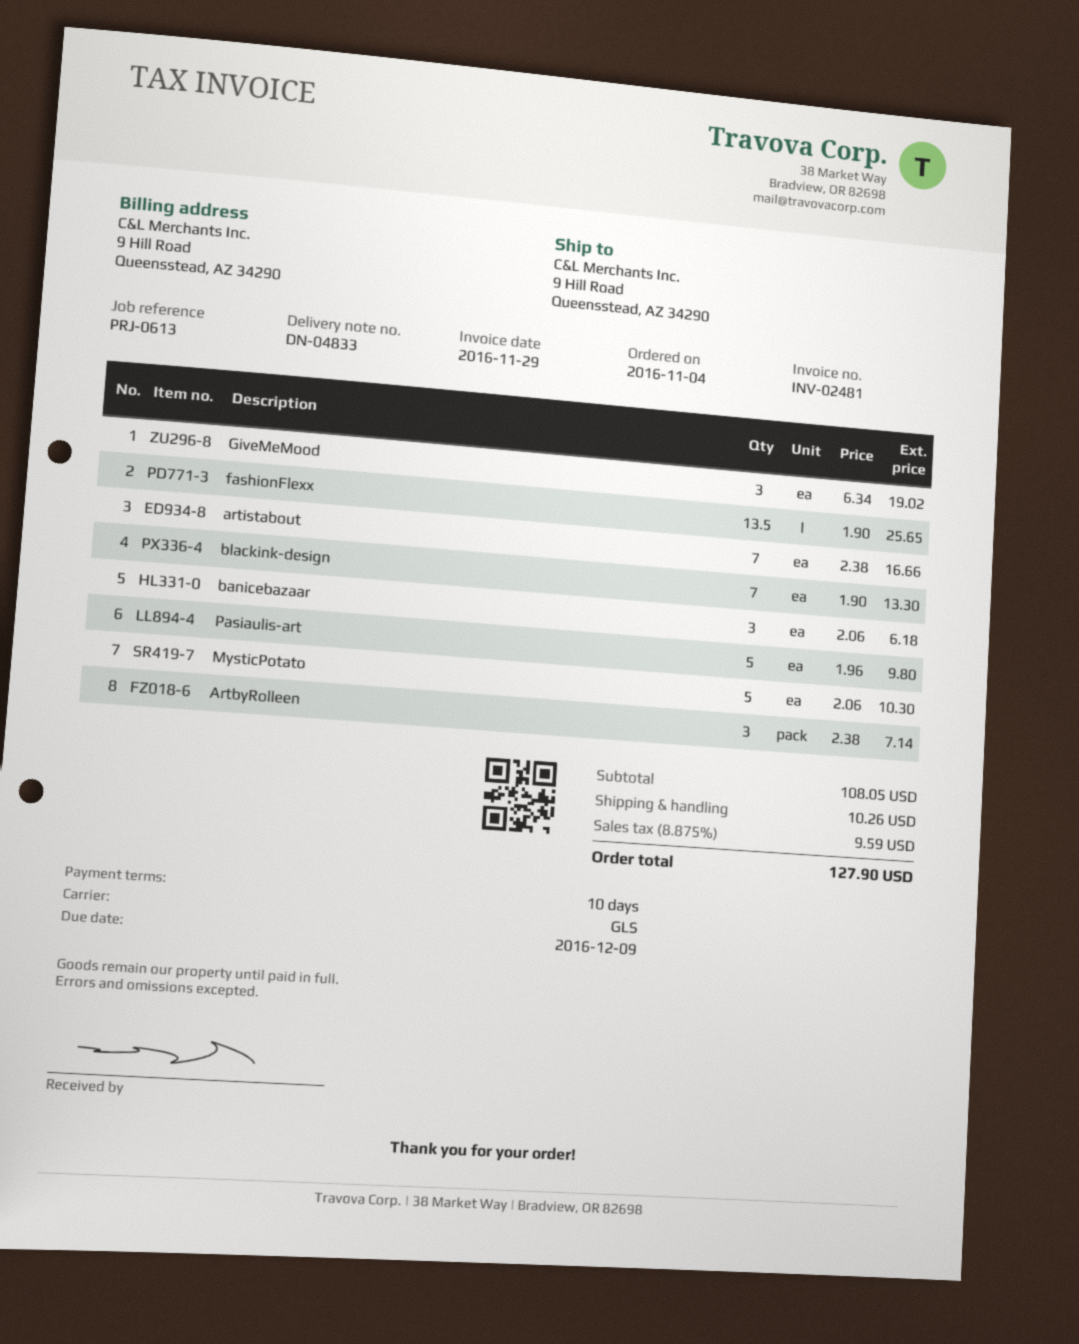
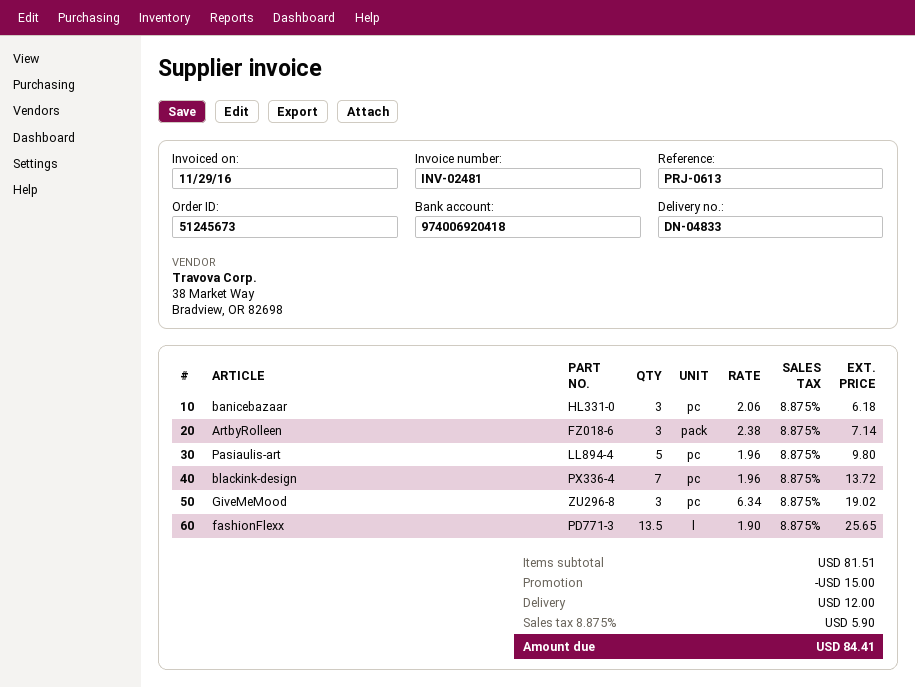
artistabout: 7 x 2.38 = 16.66 -> none
blackink-design: 7 x 1.90 = 13.30 -> 7 x 1.96 = 13.72
MysticPotato: 5 x 2.06 = 10.30 -> none
subtotal: 108.05 -> 81.51
discount: none -> 15.00
shipping: 10.26 -> 12.00
tax: 8.875% = 9.59 -> 8.875% = 5.90
total: 127.90 -> 84.41

